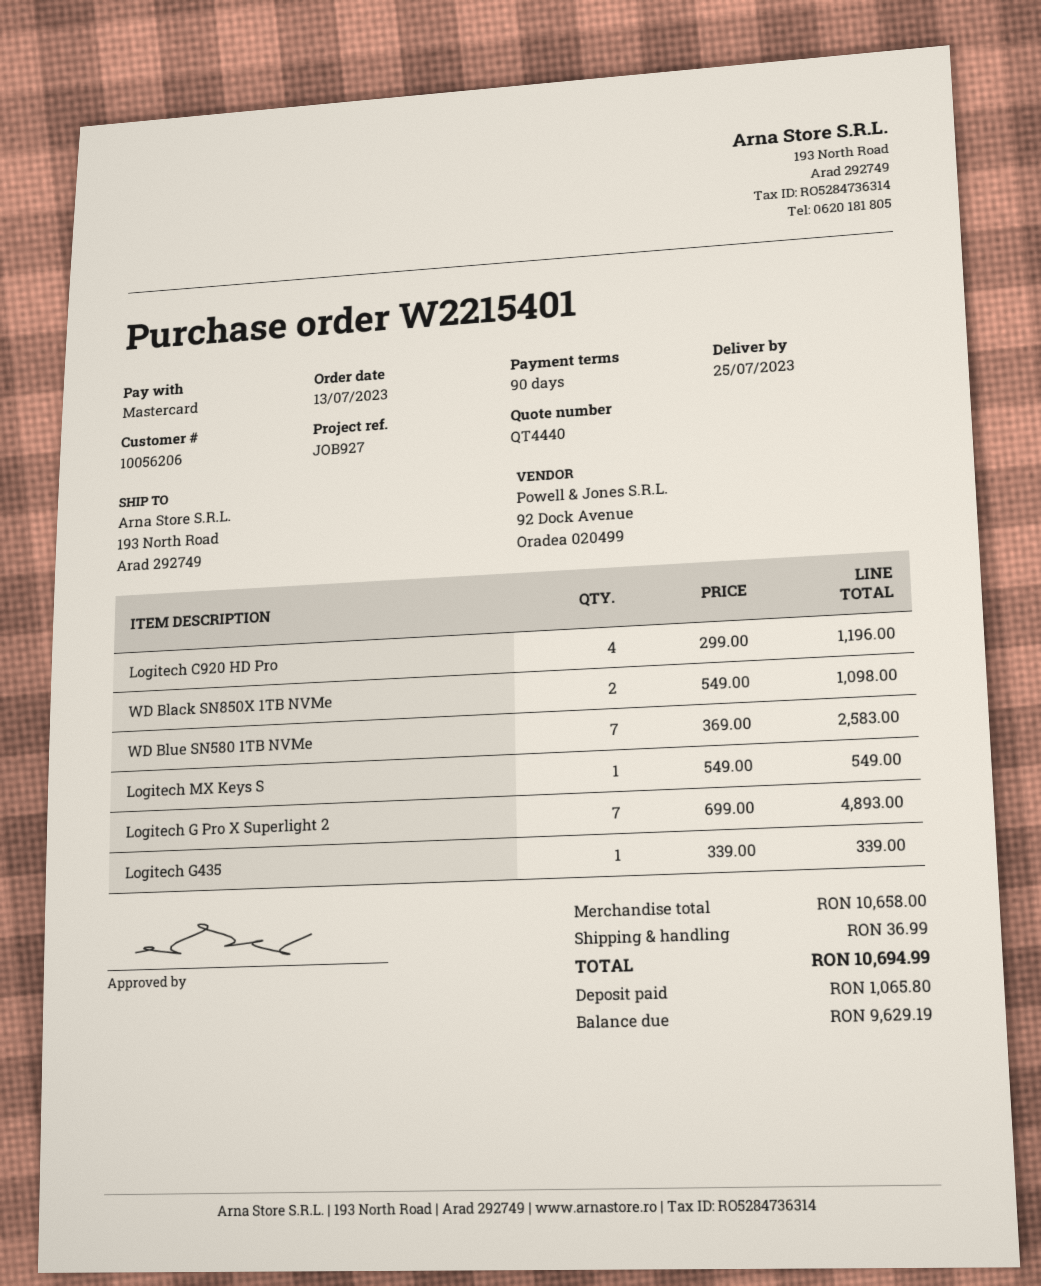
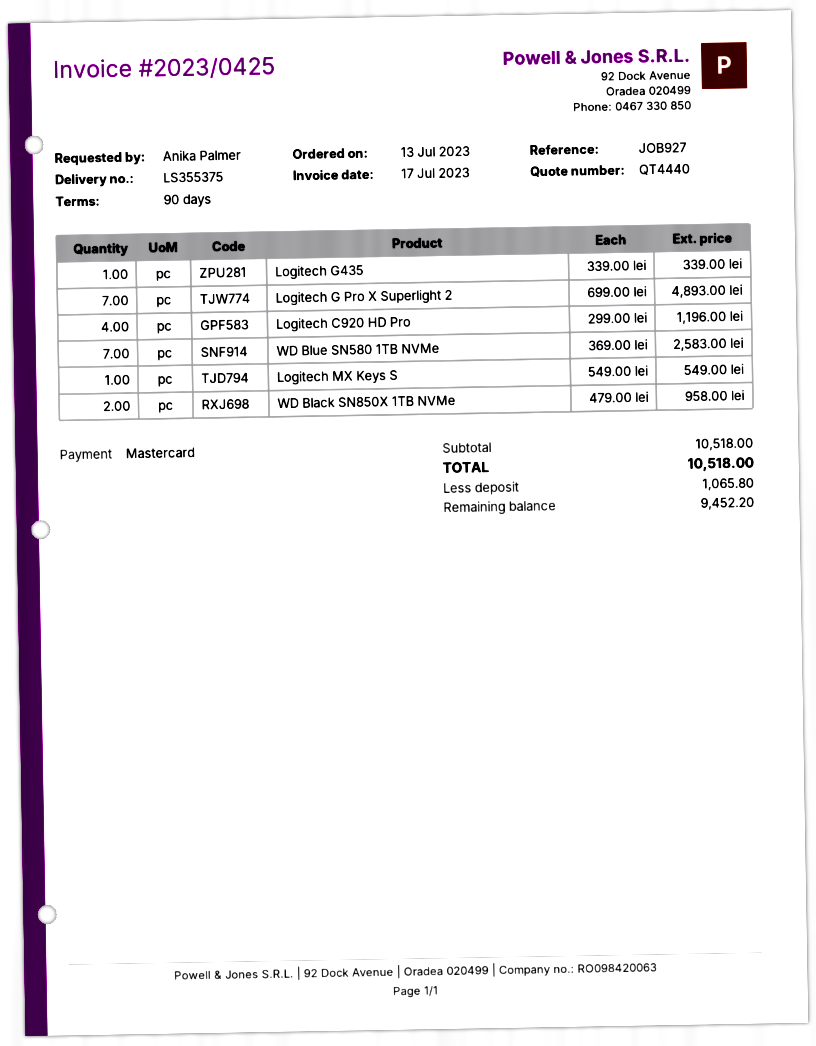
WD Black SN850X 1TB NVMe: 2 x 549.00 = 1098.00 -> 2 x 479.00 = 958.00
subtotal: 10658.00 -> 10518.00
shipping: 36.99 -> none
total: 10694.99 -> 10518.00
balance: 9629.19 -> 9452.20

